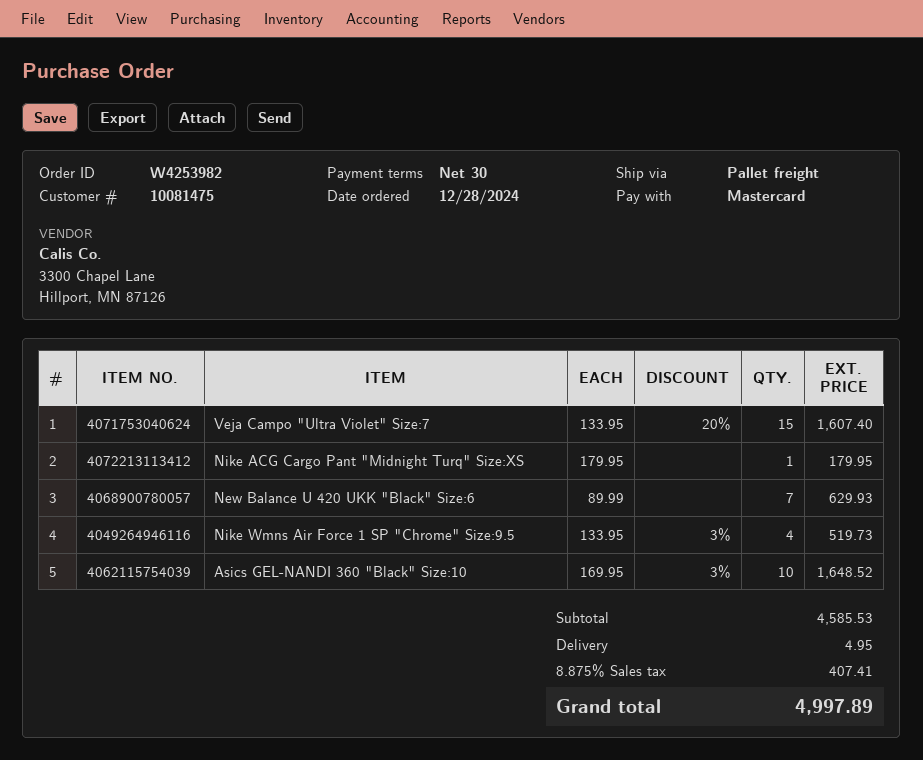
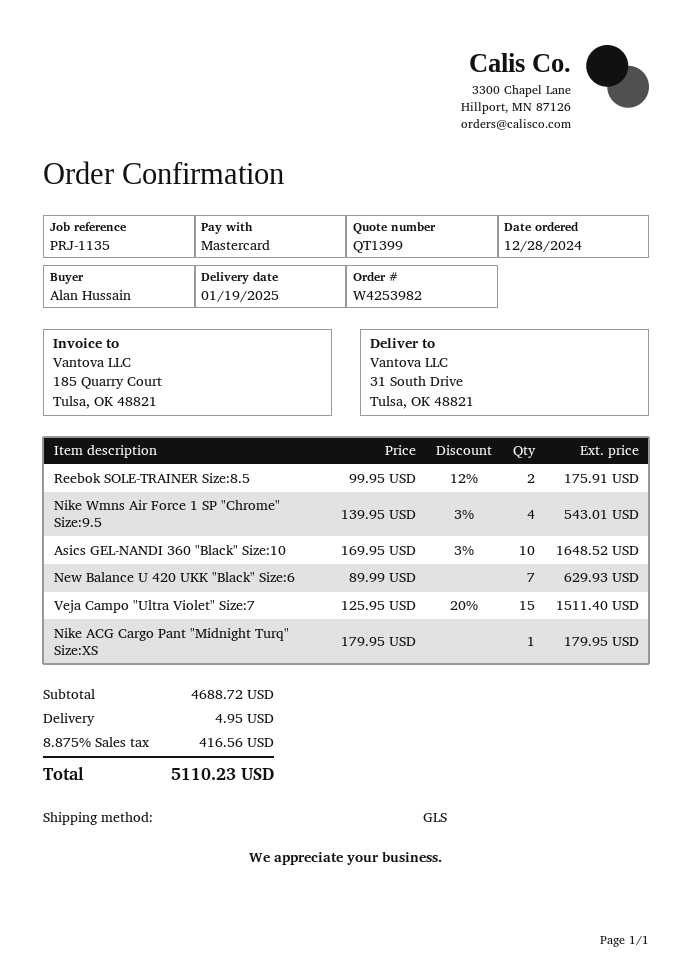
shipping method: pallet freight -> GLS
Veja Campo "Ultra Violet" Size:7: 15 x 133.95 - 20% = 1607.40 -> 15 x 125.95 - 20% = 1511.40
Nike Wmns Air Force 1 SP "Chrome" Size:9.5: 4 x 133.95 - 3% = 519.73 -> 4 x 139.95 - 3% = 543.01
Reebok SOLE-TRAINER Size:8.5: none -> 2 x 99.95 - 12% = 175.91
subtotal: 4585.53 -> 4688.72
tax: 8.875% = 407.41 -> 8.875% = 416.56
total: 4997.89 -> 5110.23

